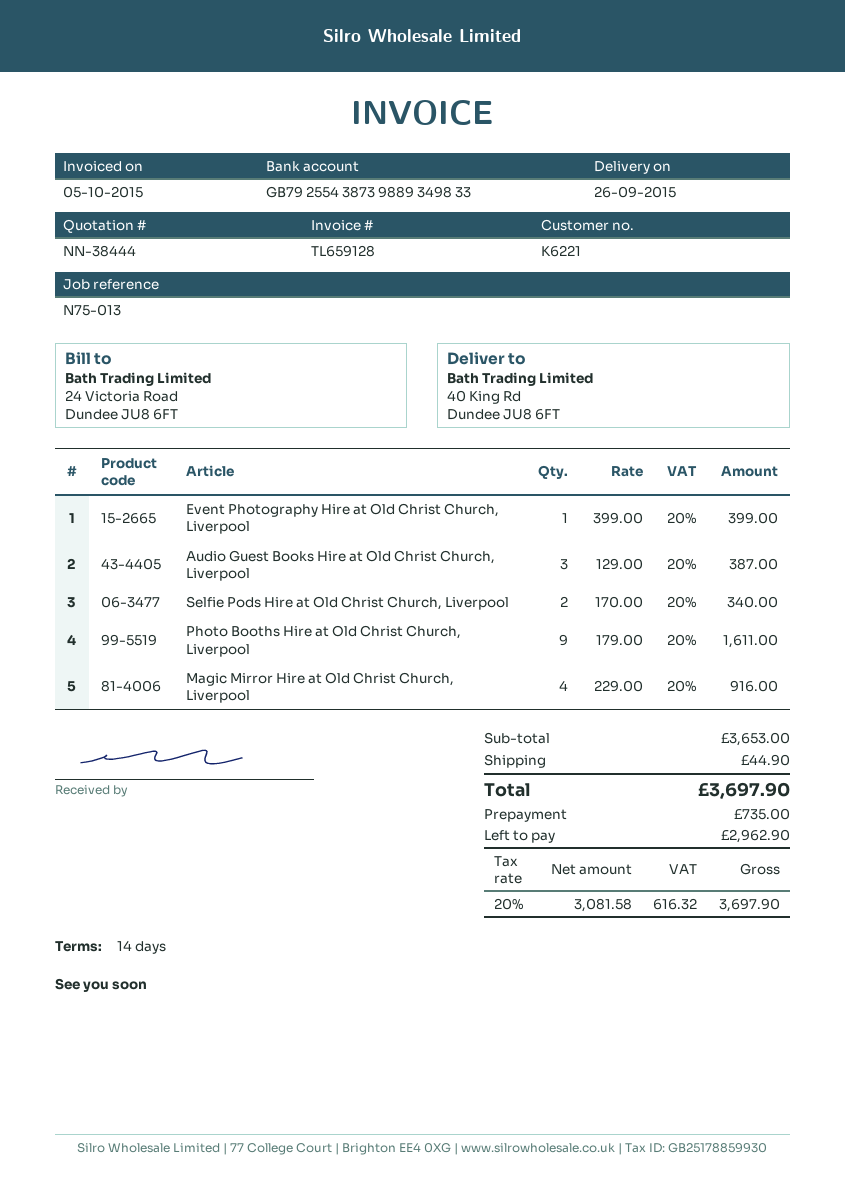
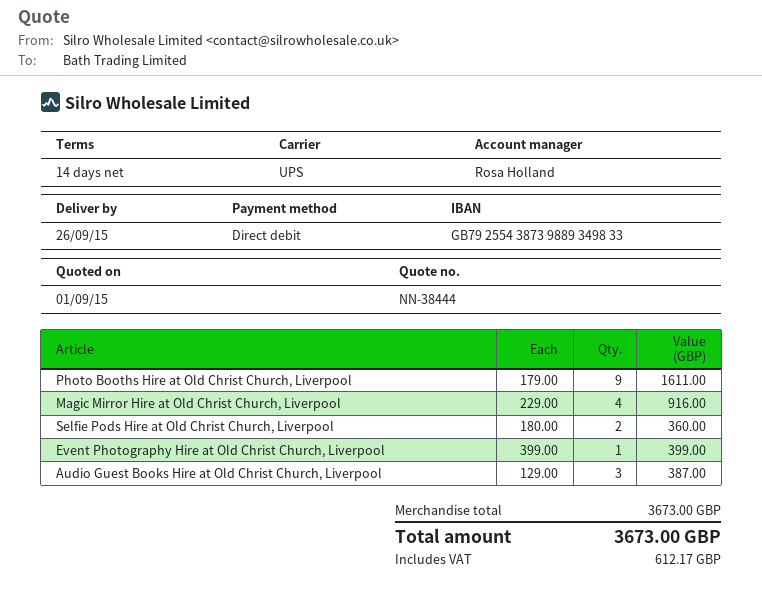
Selfie Pods Hire at Old Christ Church, Liverpool: 2 x 170.00 = 340.00 -> 2 x 180.00 = 360.00
subtotal: 3653.00 -> 3673.00
shipping: 44.90 -> none
tax: 616.32 -> 612.17
total: 3697.90 -> 3673.00

